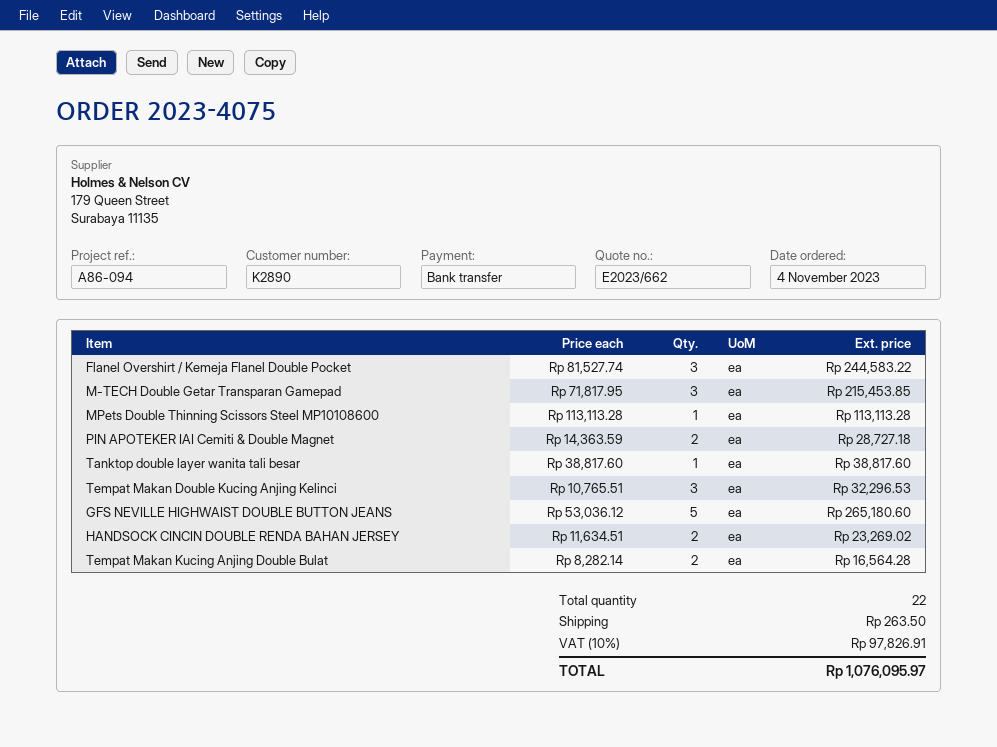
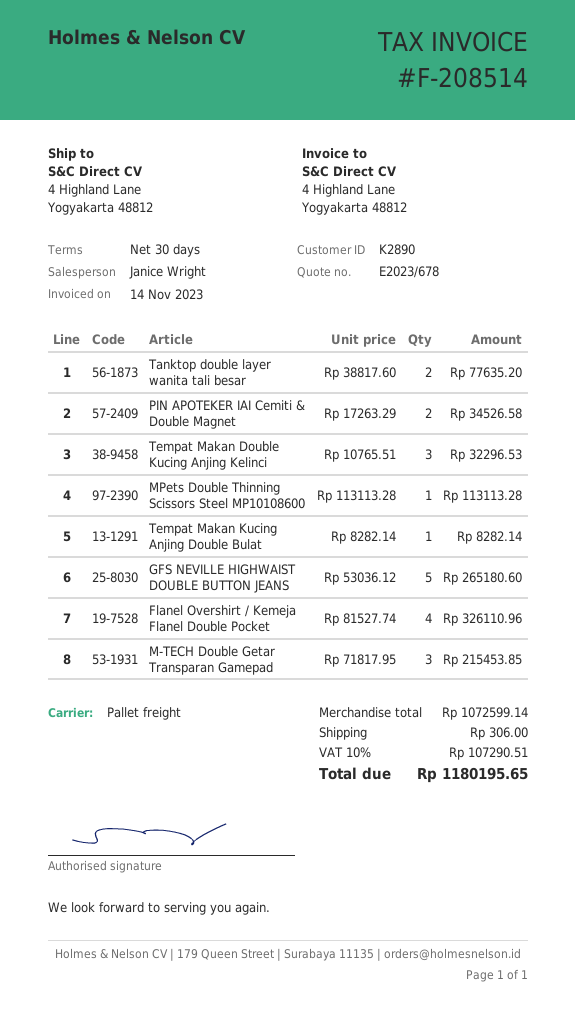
quote number: E2023/662 -> E2023/678
Flanel Overshirt / Kemeja Flanel Double Pocket: 3 x 81527.74 = 244583.22 -> 4 x 81527.74 = 326110.96
PIN APOTEKER IAI Cemiti & Double Magnet: 2 x 14363.59 = 28727.18 -> 2 x 17263.29 = 34526.58
Tanktop double layer wanita tali besar: 1 x 38817.60 = 38817.60 -> 2 x 38817.60 = 77635.20
HANDSOCK CINCIN DOUBLE RENDA BAHAN JERSEY: 2 x 11634.51 = 23269.02 -> none
Tempat Makan Kucing Anjing Double Bulat: 2 x 8282.14 = 16564.28 -> 1 x 8282.14 = 8282.14
shipping: 263.50 -> 306.00
tax: 10% = 97826.91 -> 10% = 107290.51
total: 1076095.97 -> 1180195.65

